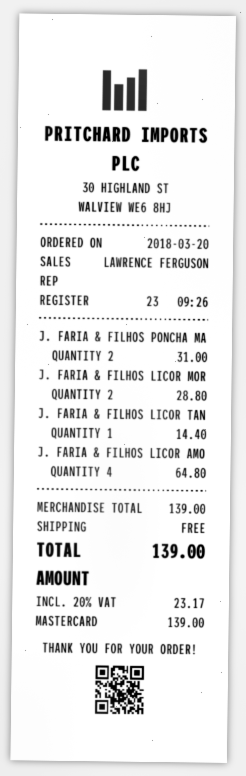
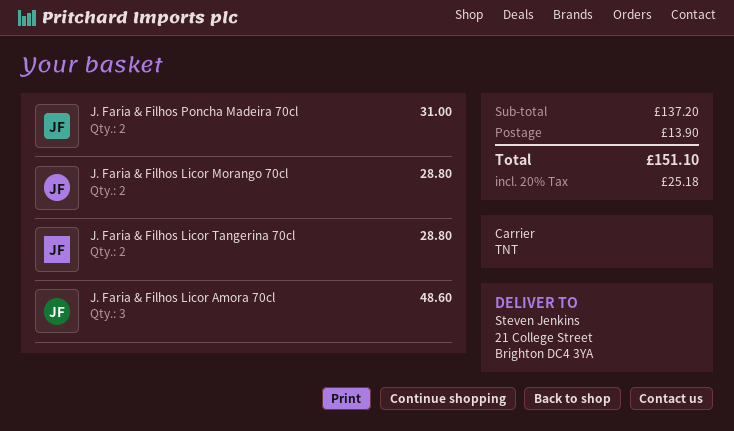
J. FARIA & FILHOS LICOR TAN: 1 for 14.40 -> 2 for 28.80
J. FARIA & FILHOS LICOR AMO: 4 for 64.80 -> 3 for 48.60
subtotal: 139.00 -> 137.20
shipping: 0.00 -> 13.90
tax: 20% = 23.17 -> 20% = 25.18
total: 139.00 -> 151.10

